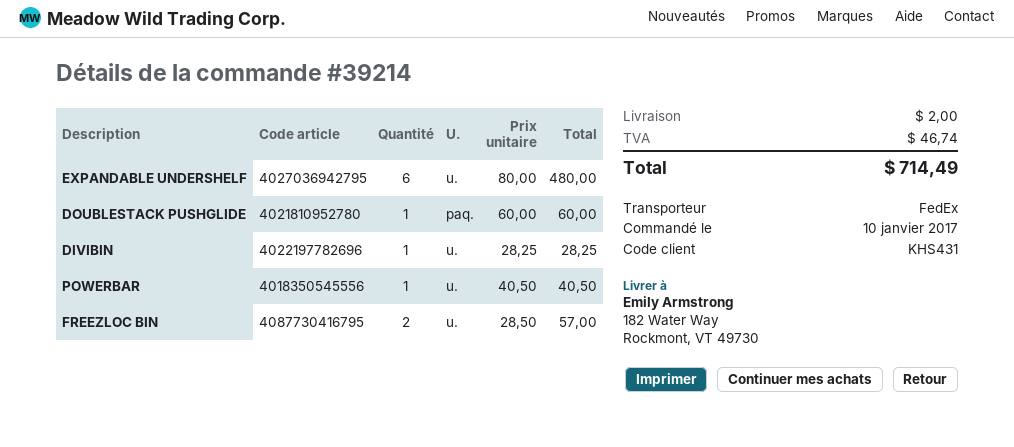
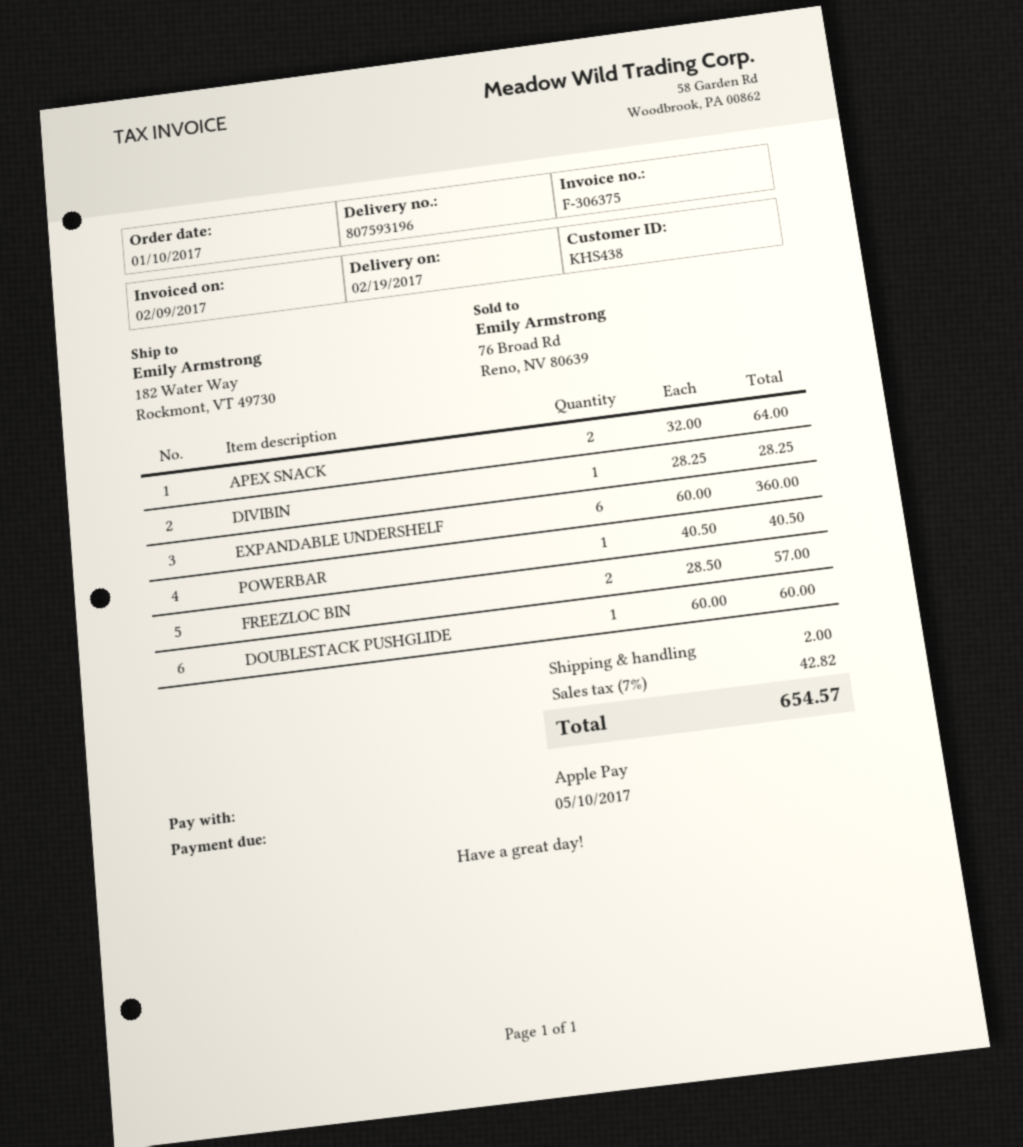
customer number: KHS431 -> KHS438
EXPANDABLE UNDERSHELF: 6 x 80.00 = 480.00 -> 6 x 60.00 = 360.00
APEX SNACK: none -> 2 x 32.00 = 64.00
tax: 46.74 -> 42.82
total: 714.49 -> 654.57

